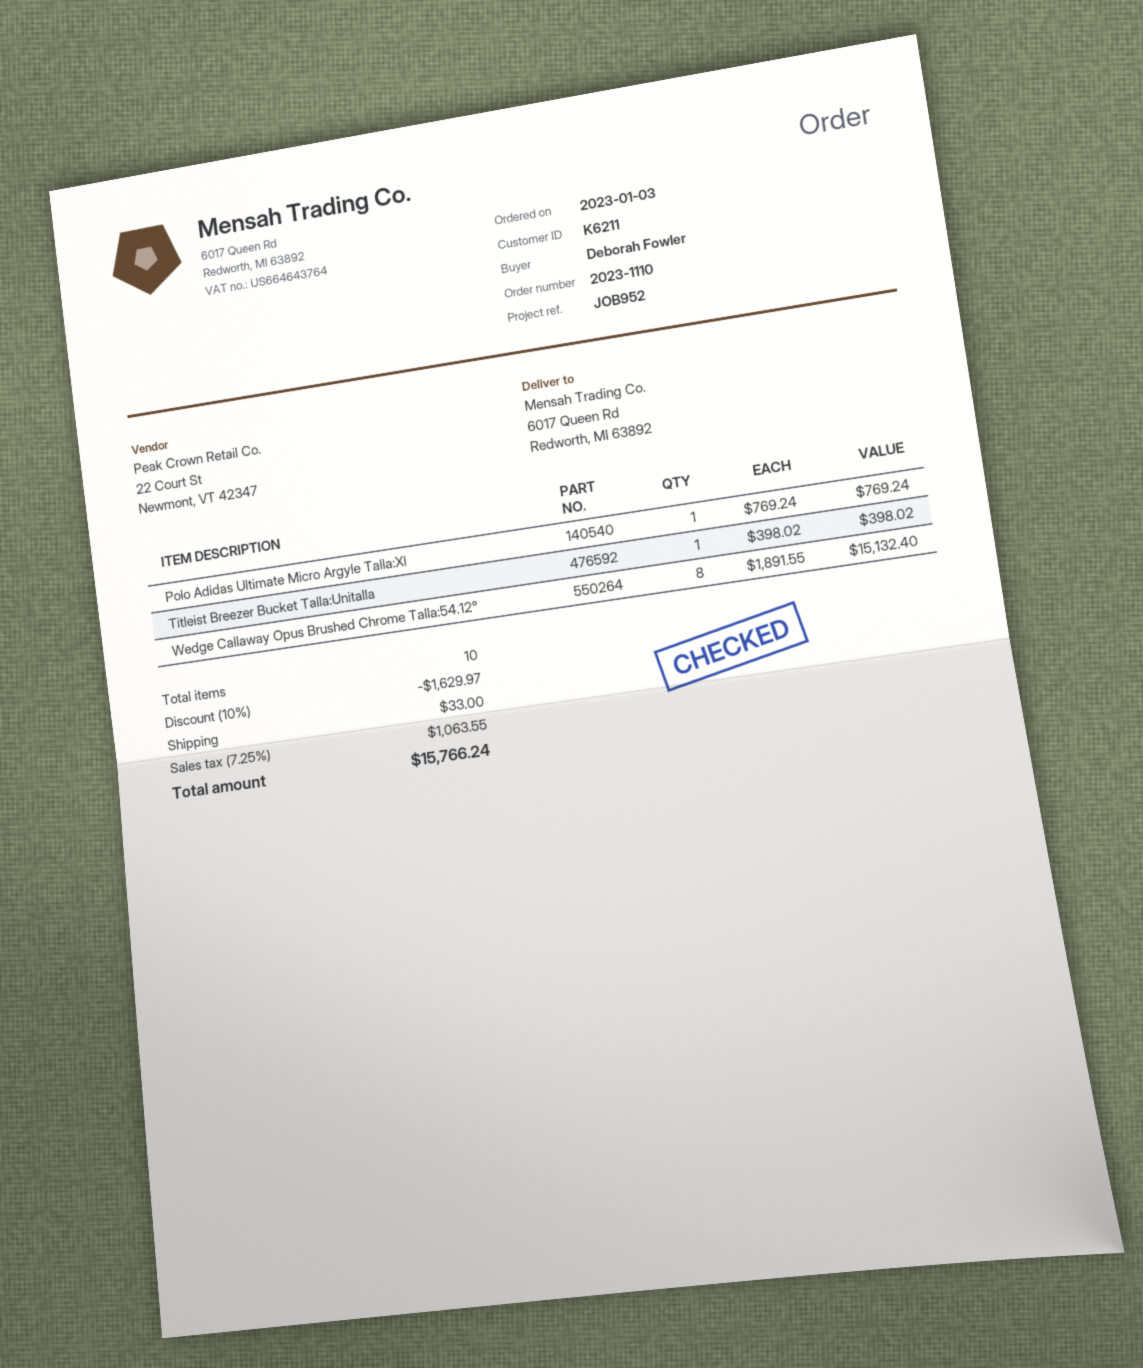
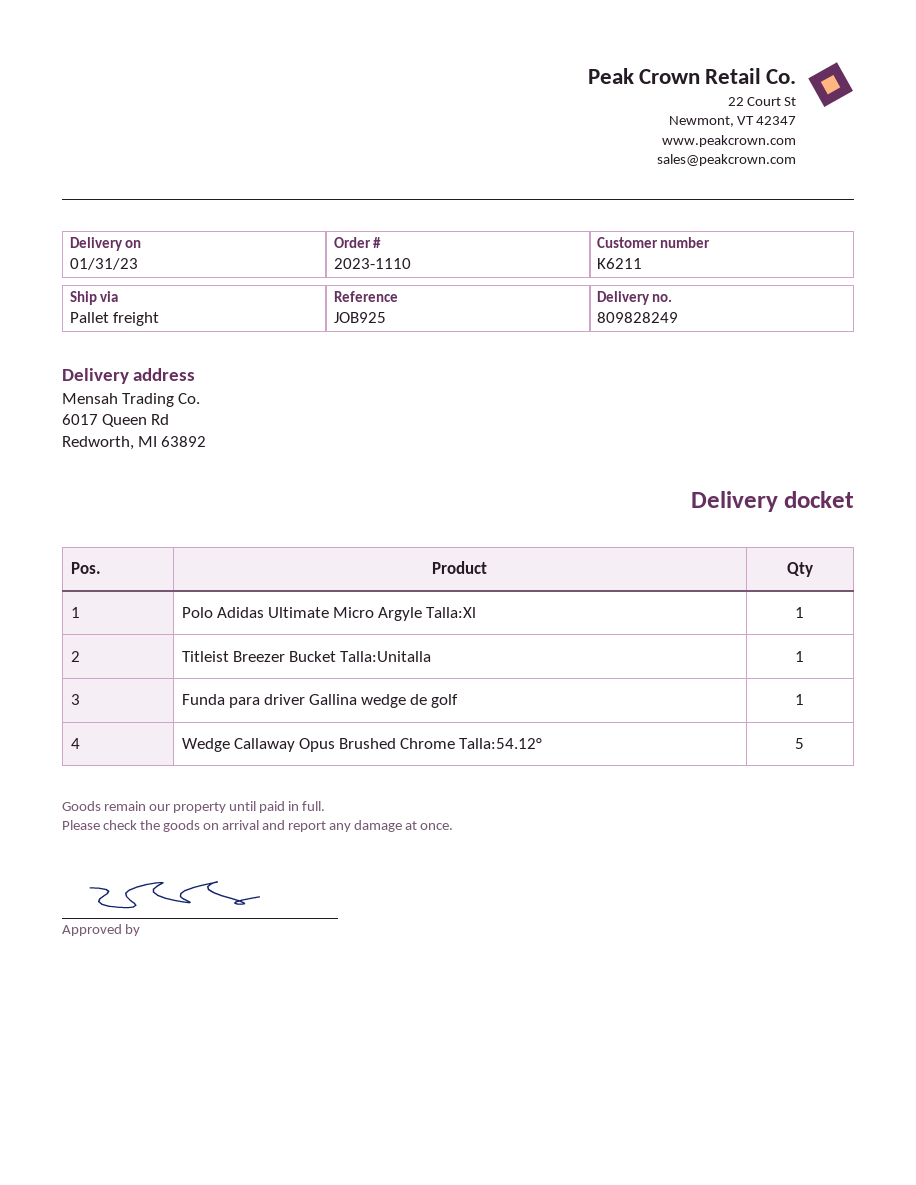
reference: JOB952 -> JOB925
Wedge Callaway Opus Brushed Chrome Talla:54.12°: 8 -> 5
Funda para driver Gallina wedge de golf: none -> 1

